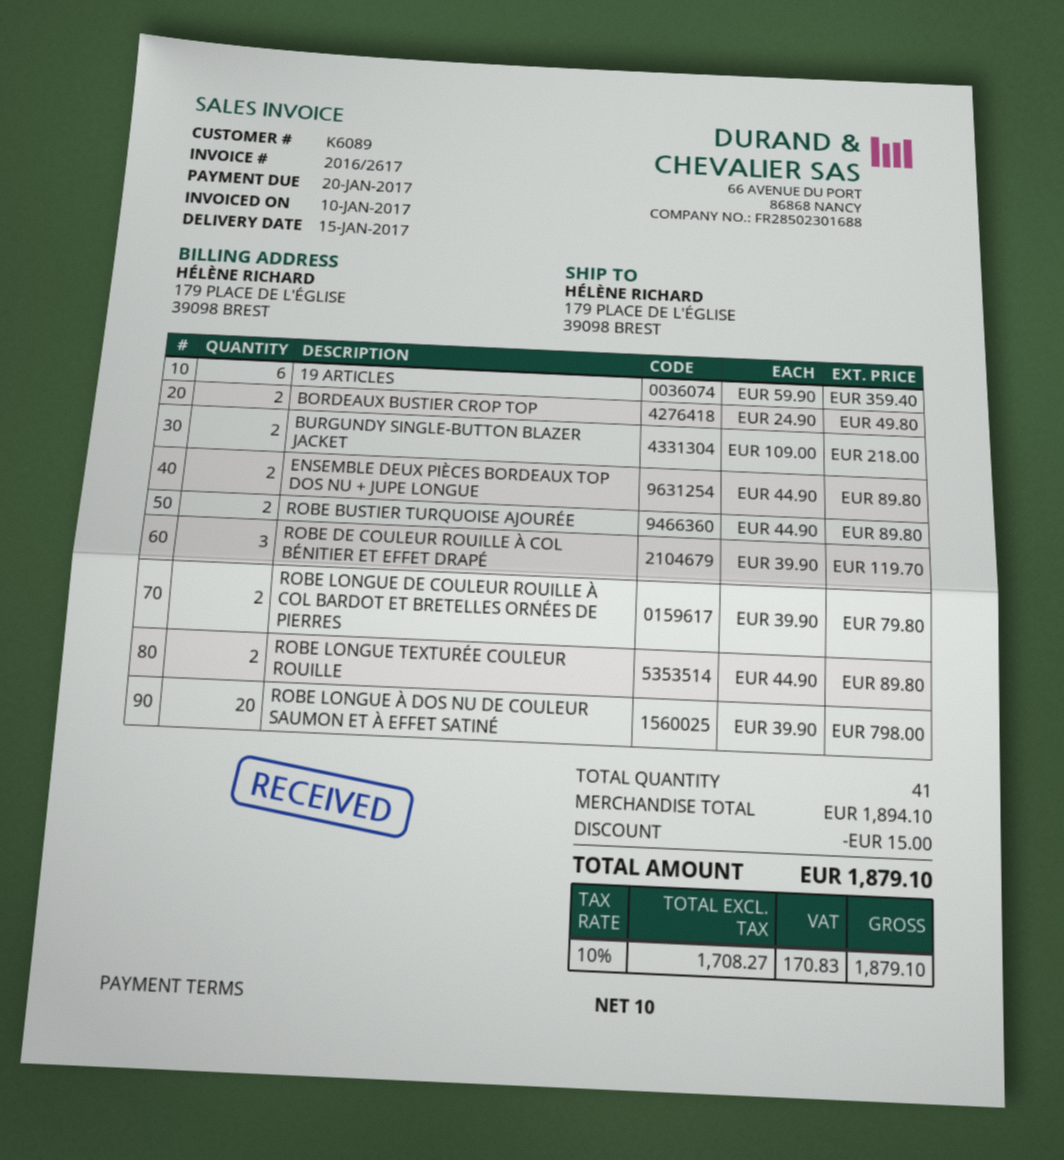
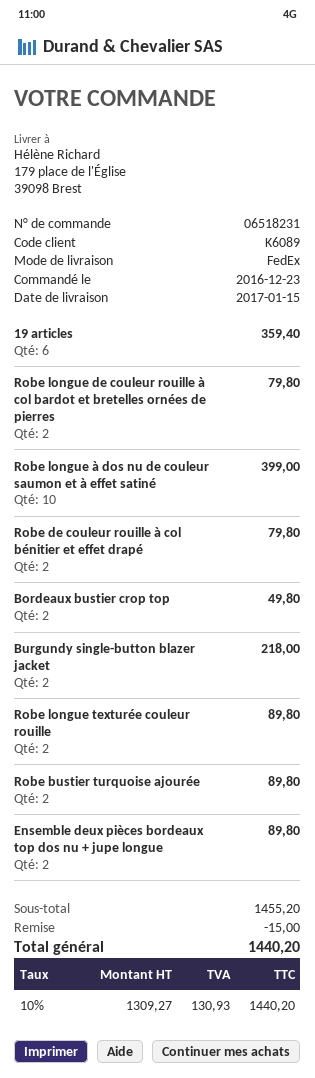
ROBE DE COULEUR ROUILLE À COL BÉNITIER ET EFFET DRAPÉ: 3 for 119.70 -> 2 for 79.80
ROBE LONGUE À DOS NU DE COULEUR SAUMON ET À EFFET SATINÉ: 20 for 798.00 -> 10 for 399.00
subtotal: 1894.10 -> 1455.20
net: 1708.27 -> 1309.27
tax: 10% = 170.83 -> 10% = 130.93
total: 1879.10 -> 1440.20

